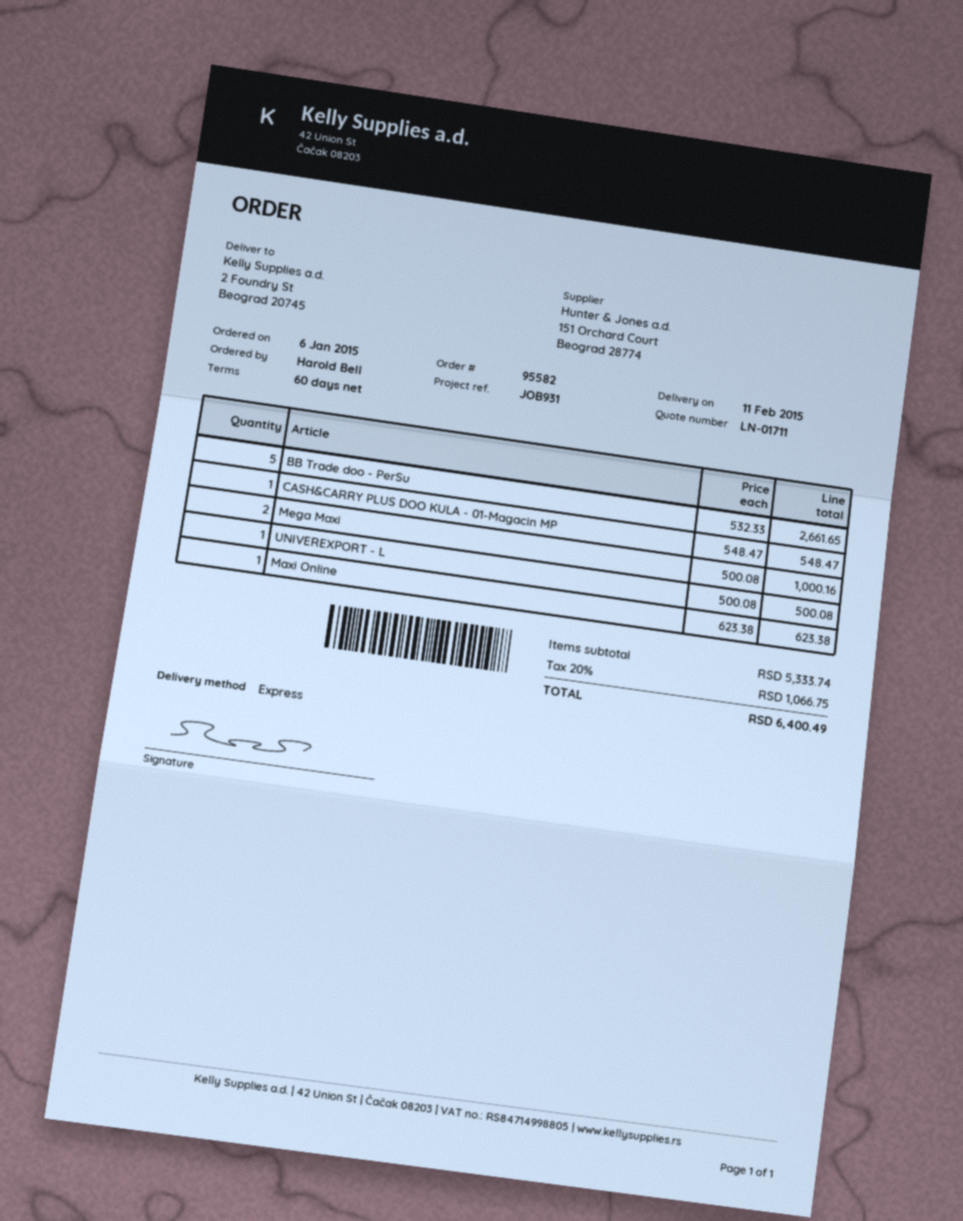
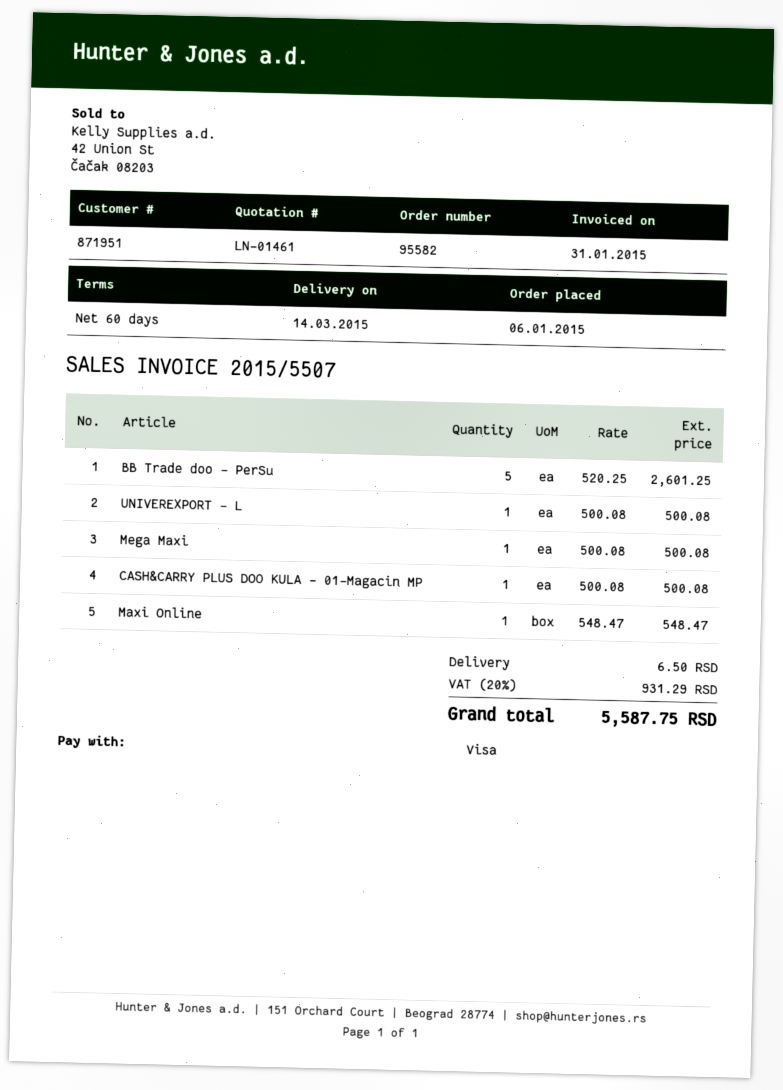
quote number: LN-01711 -> LN-01461
delivery date: 2015-02-11 -> 2015-03-14
BB Trade doo - PerSu: 5 x 532.33 = 2661.65 -> 5 x 520.25 = 2601.25
CASH&CARRY PLUS DOO KULA - 01-Magacin MP: 1 x 548.47 = 548.47 -> 1 x 500.08 = 500.08
Mega Maxi: 2 x 500.08 = 1000.16 -> 1 x 500.08 = 500.08
Maxi Online: 1 x 623.38 = 623.38 -> 1 x 548.47 = 548.47
shipping: none -> 6.50
tax: 20% = 1066.75 -> 20% = 931.29
total: 6400.49 -> 5587.75

